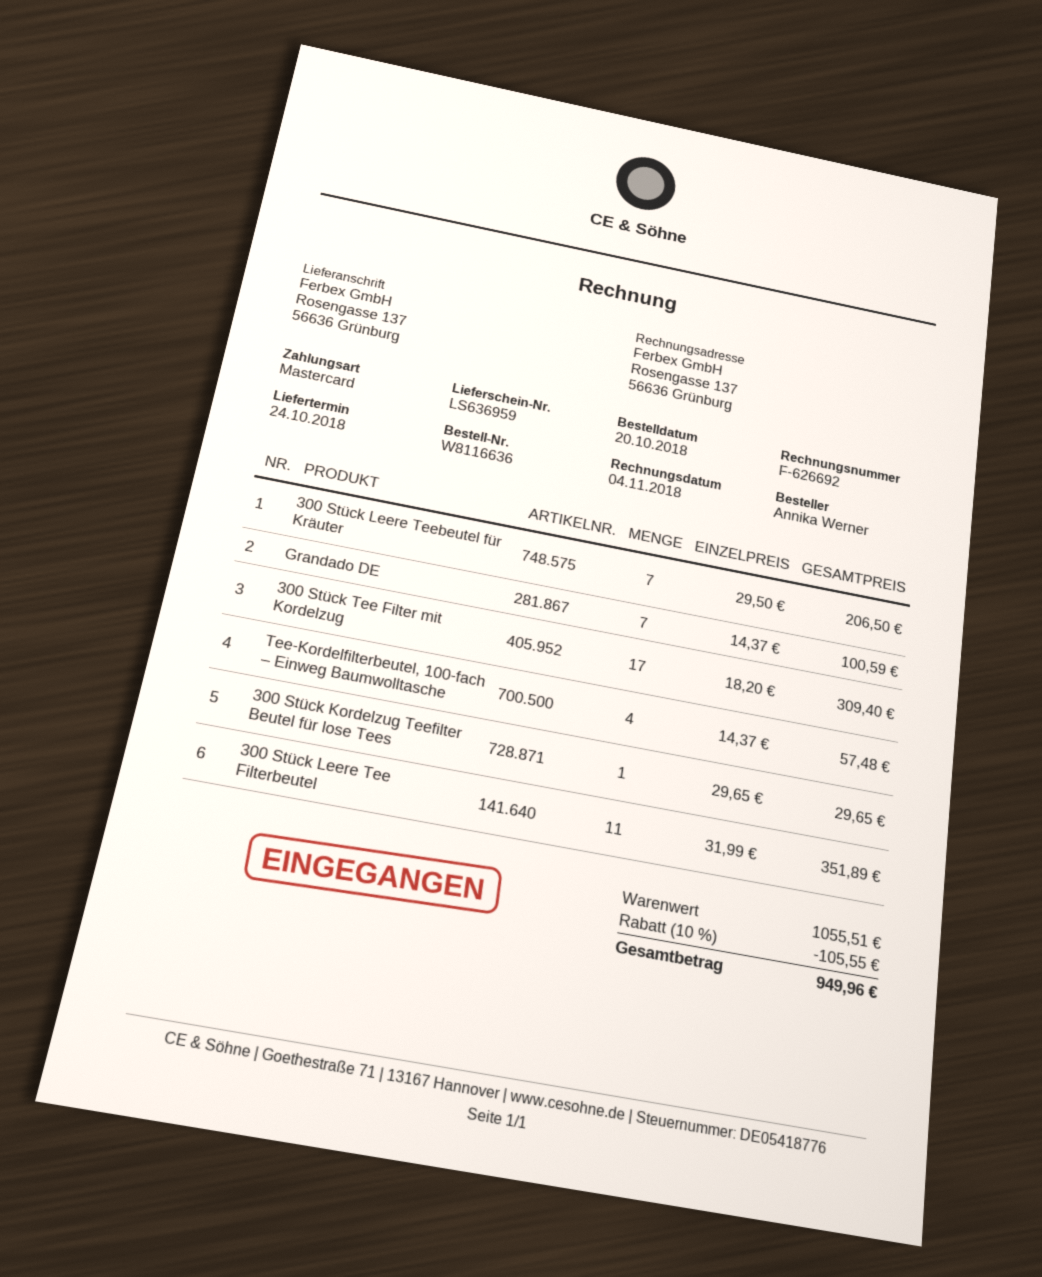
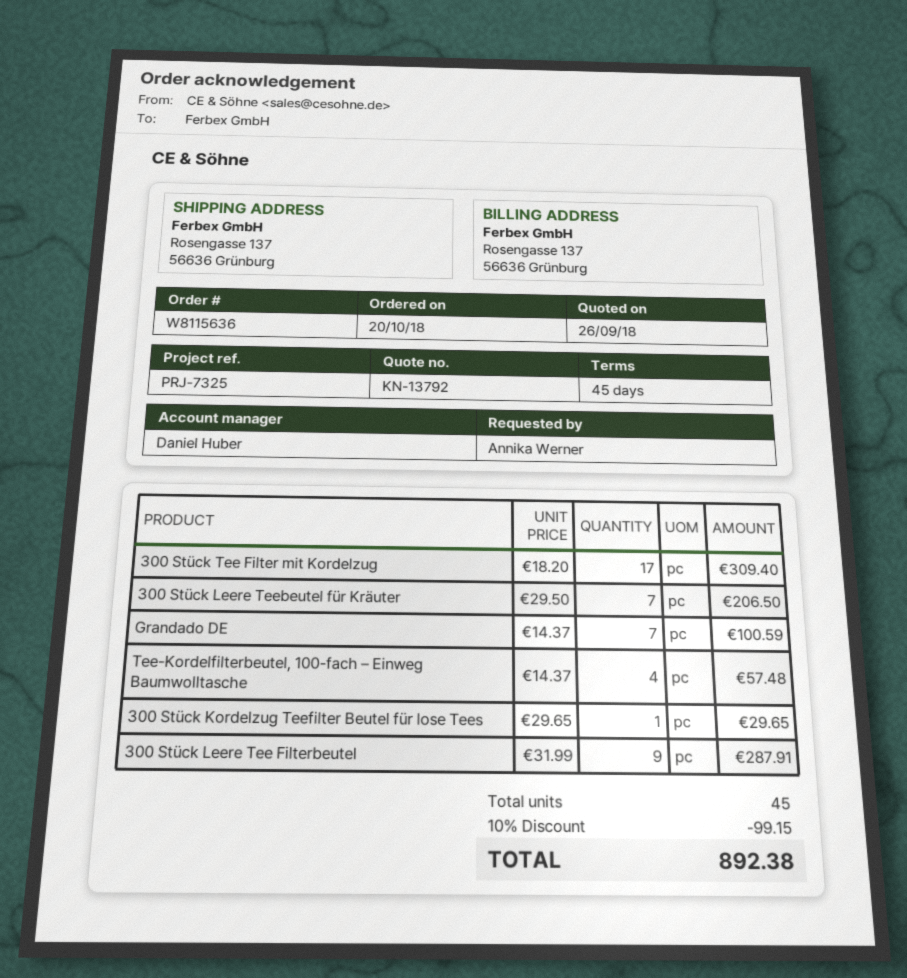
order number: W8116636 -> W8115636
300 Stück Leere Tee Filterbeutel: 11 x 31.99 = 351.89 -> 9 x 31.99 = 287.91
discount: 10% = 105.55 -> 10% = 99.15
total: 949.96 -> 892.38

